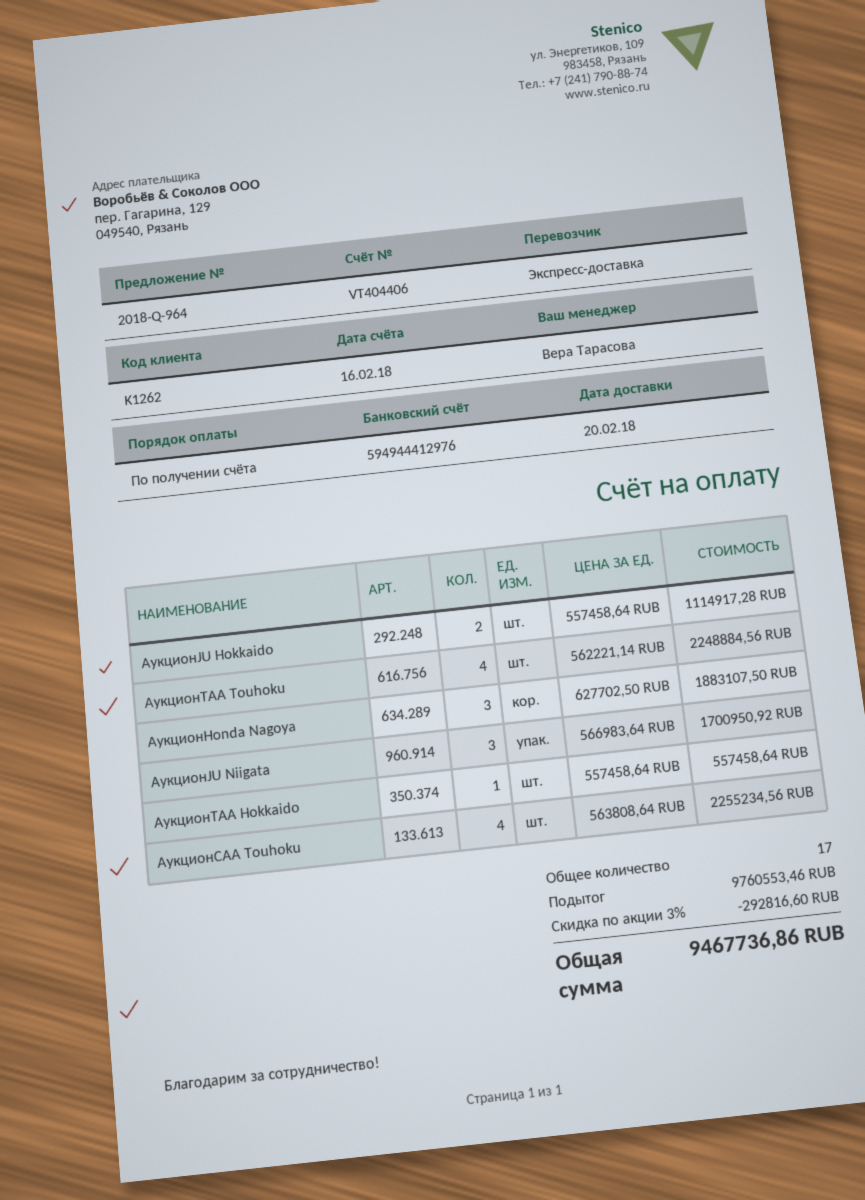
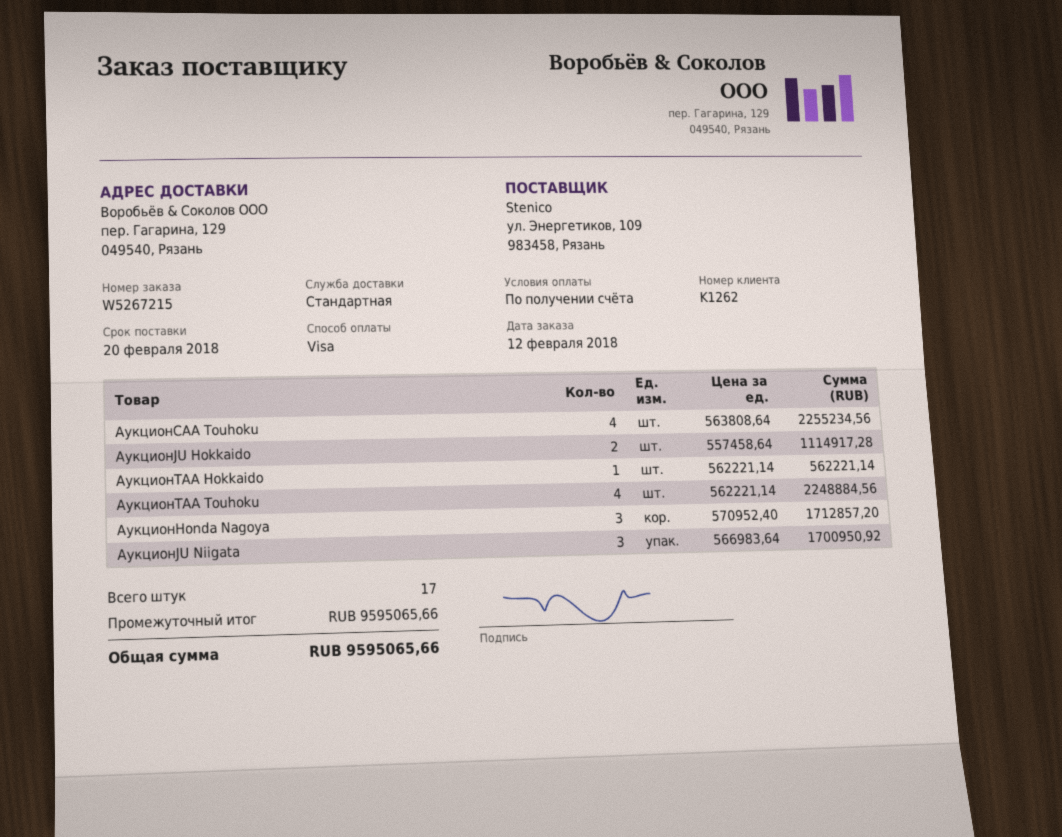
shipping method: express -> standard
АукционHonda Nagoya: 3 x 627702.50 = 1883107.50 -> 3 x 570952.40 = 1712857.20
АукционTAA Hokkaido: 1 x 557458.64 = 557458.64 -> 1 x 562221.14 = 562221.14
subtotal: 9760553.46 -> 9595065.66
discount: 3% = 292816.60 -> none
total: 9467736.86 -> 9595065.66

